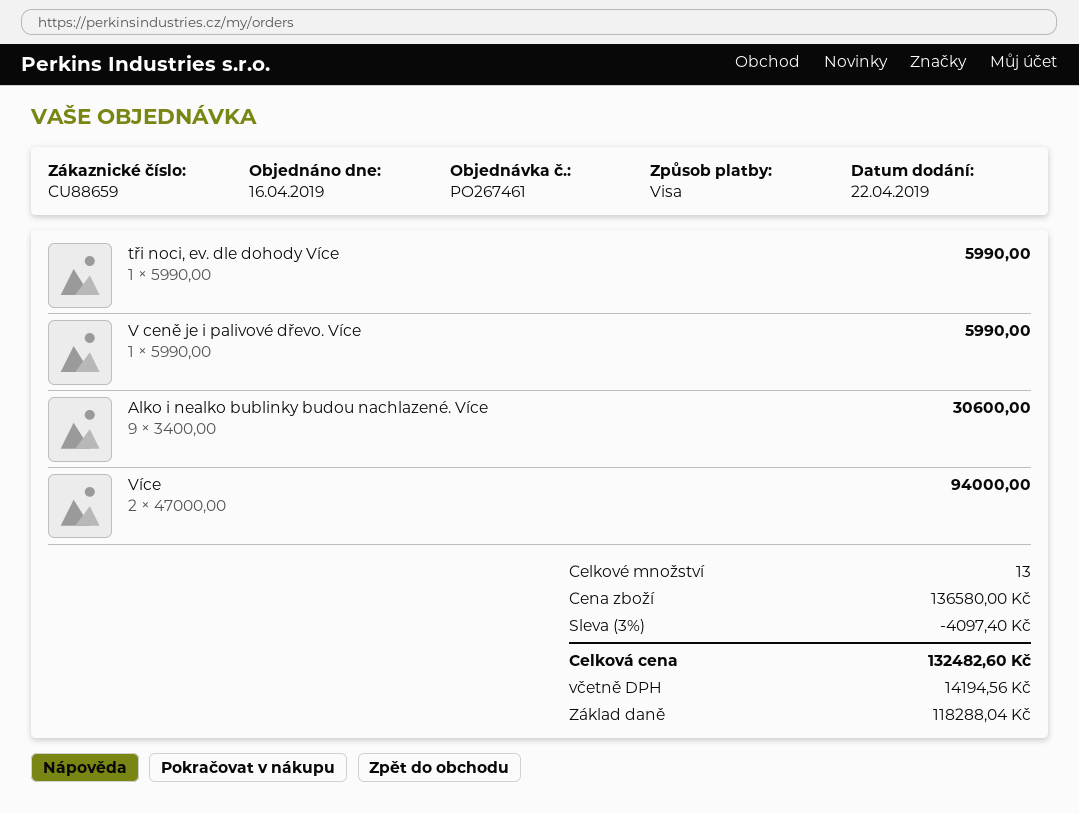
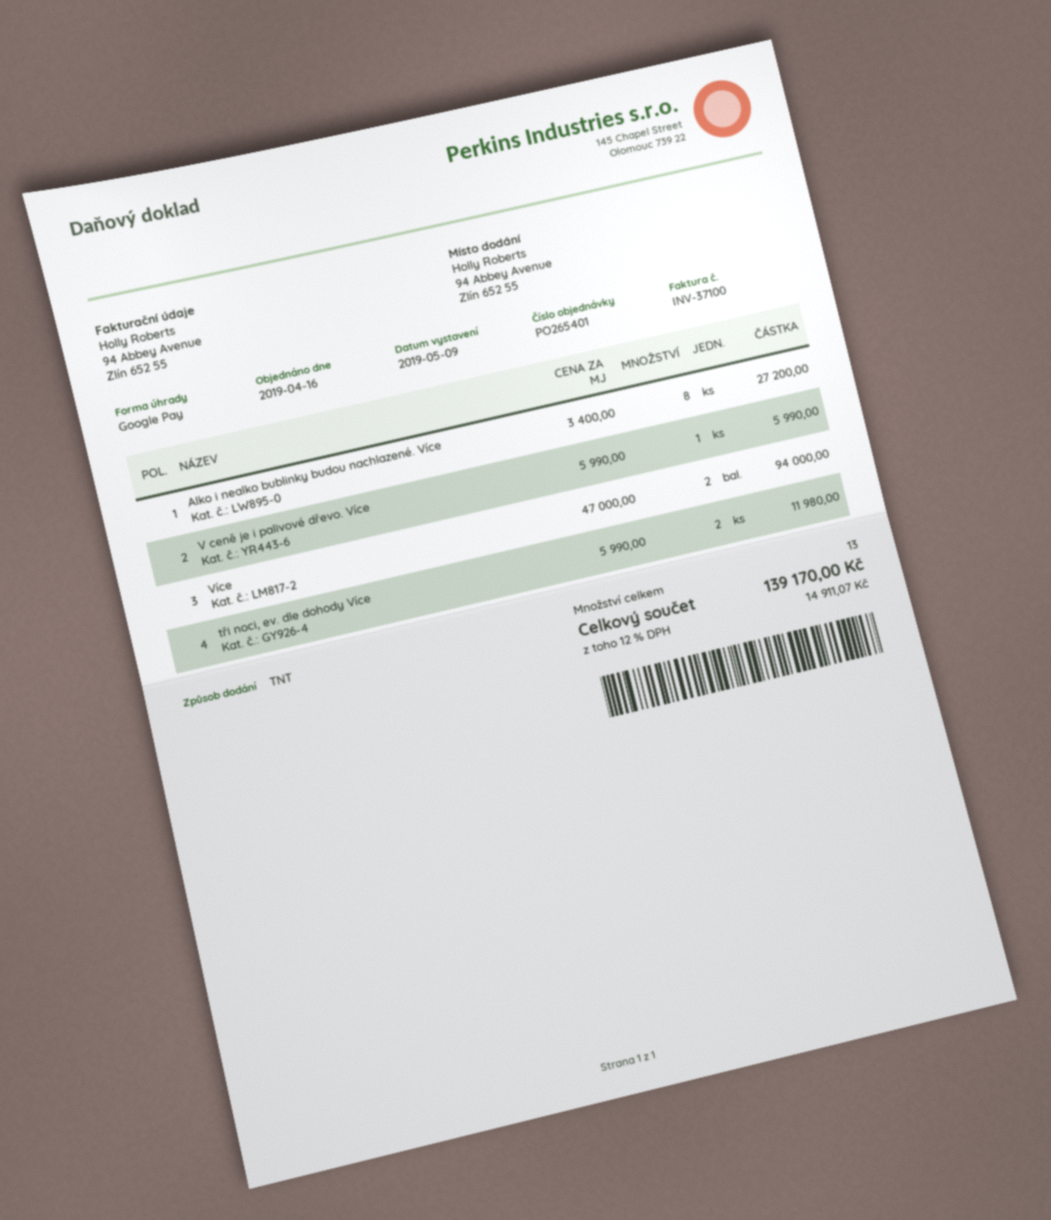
order number: PO267461 -> PO265401
payment method: Visa -> Google Pay
tři noci, ev. dle dohody Více: 1 x 5990.00 = 5990.00 -> 2 x 5990.00 = 11980.00
Alko i nealko bublinky budou nachlazené. Více: 9 x 3400.00 = 30600.00 -> 8 x 3400.00 = 27200.00
discount: 3% = 4097.40 -> none
tax: 14194.56 -> 14911.07
total: 132482.60 -> 139170.00

